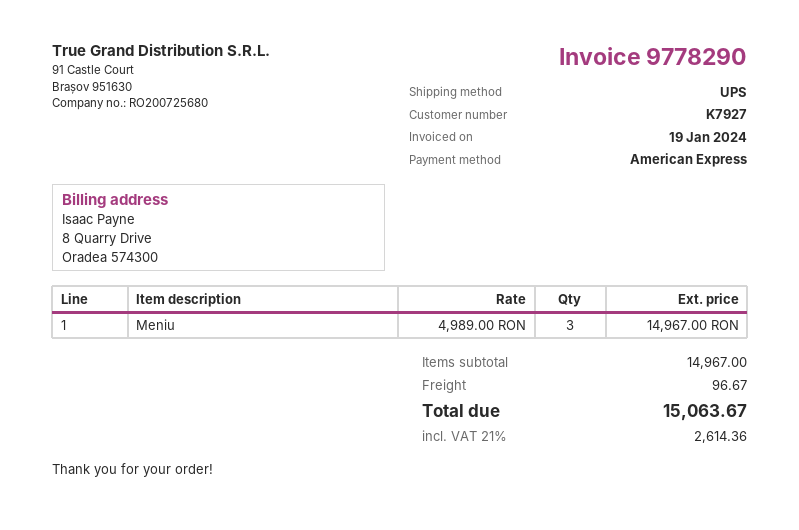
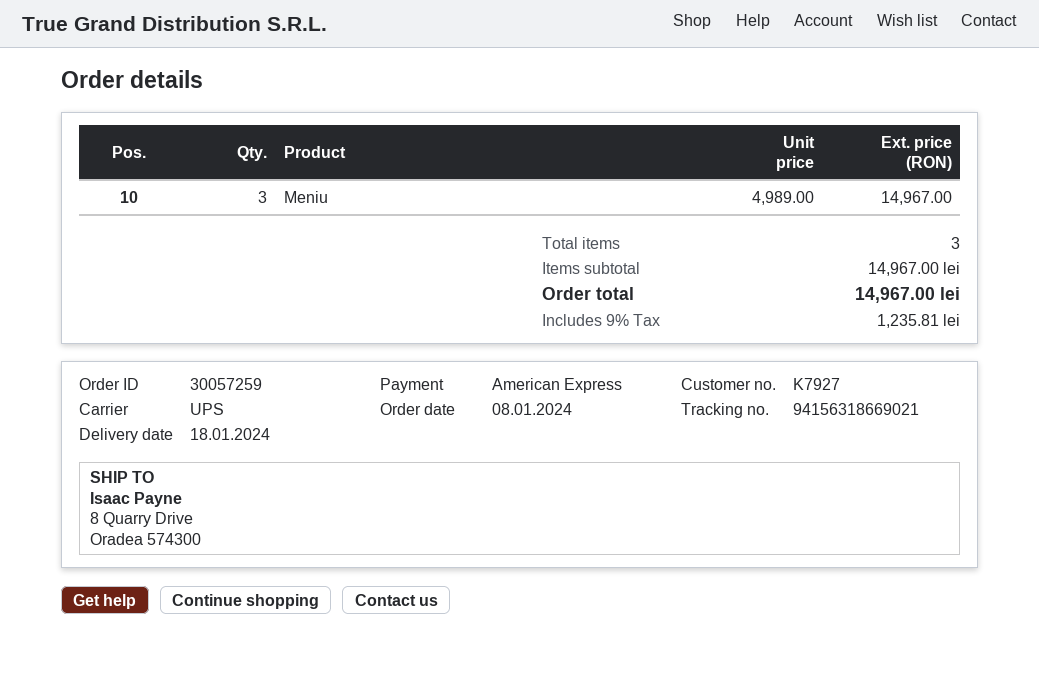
shipping: 96.67 -> none
tax: 21% = 2614.36 -> 9% = 1235.81
total: 15063.67 -> 14967.00

